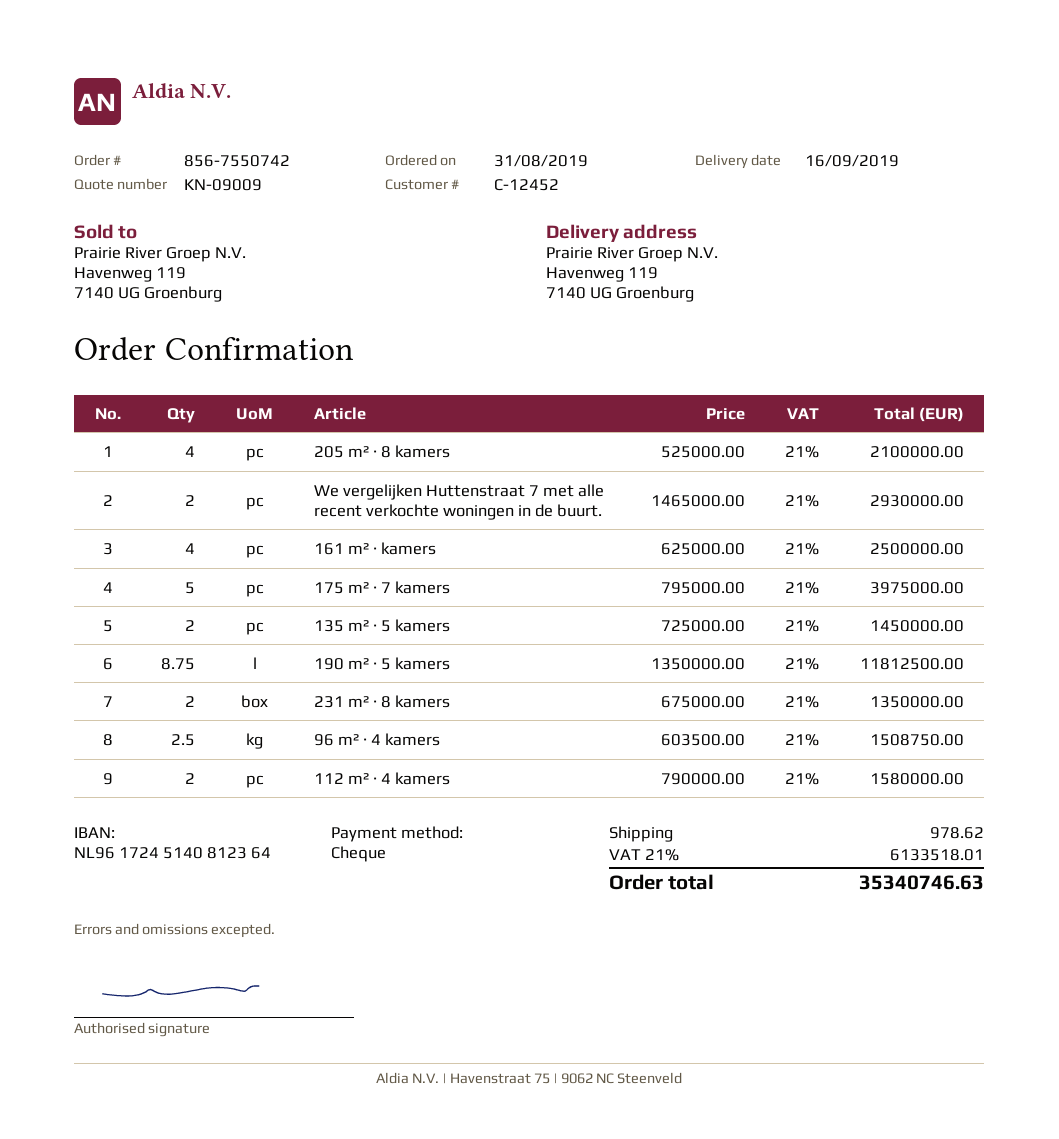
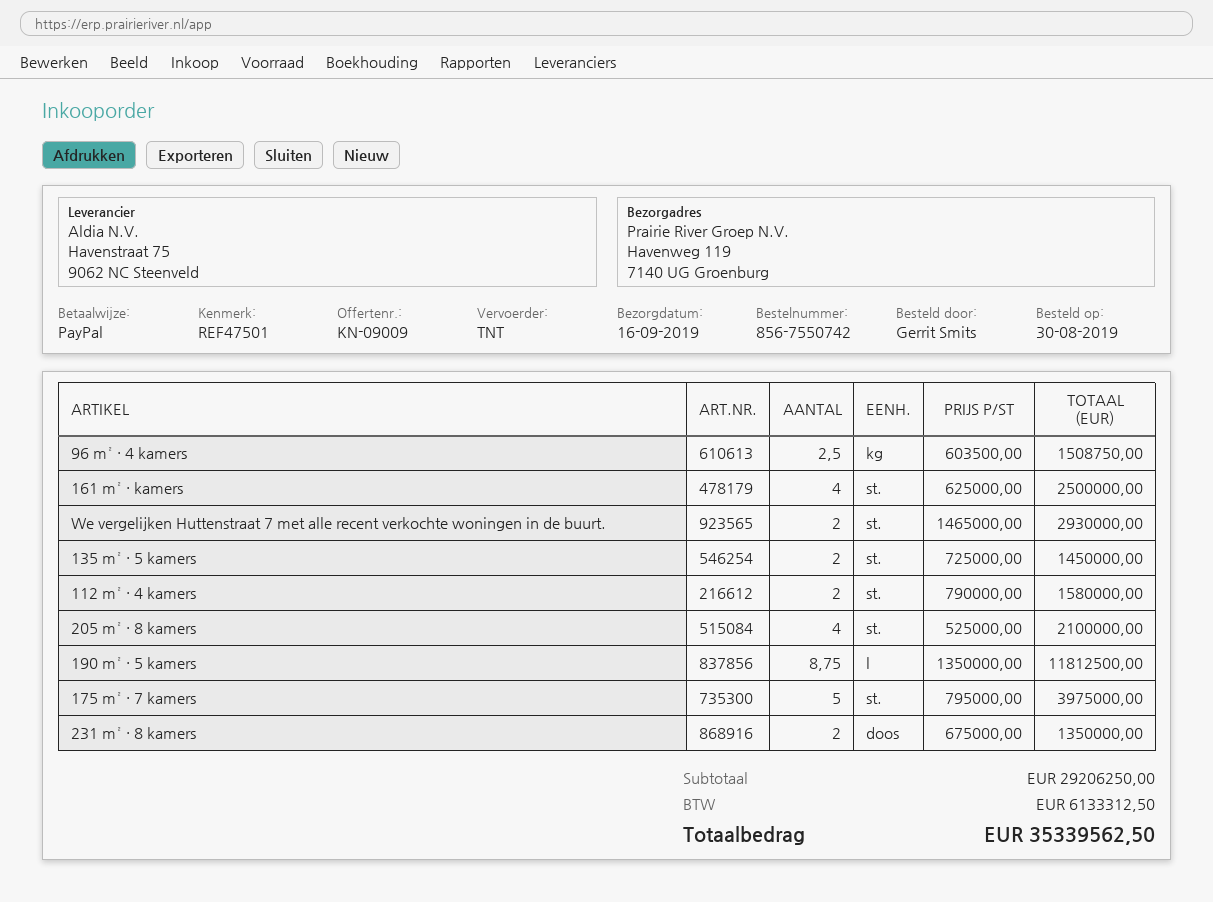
order date: 2019-08-31 -> 2019-08-30
payment method: cheque -> PayPal
shipping: 978.62 -> none
tax: 6133518.01 -> 6133312.50
total: 35340746.63 -> 35339562.50

